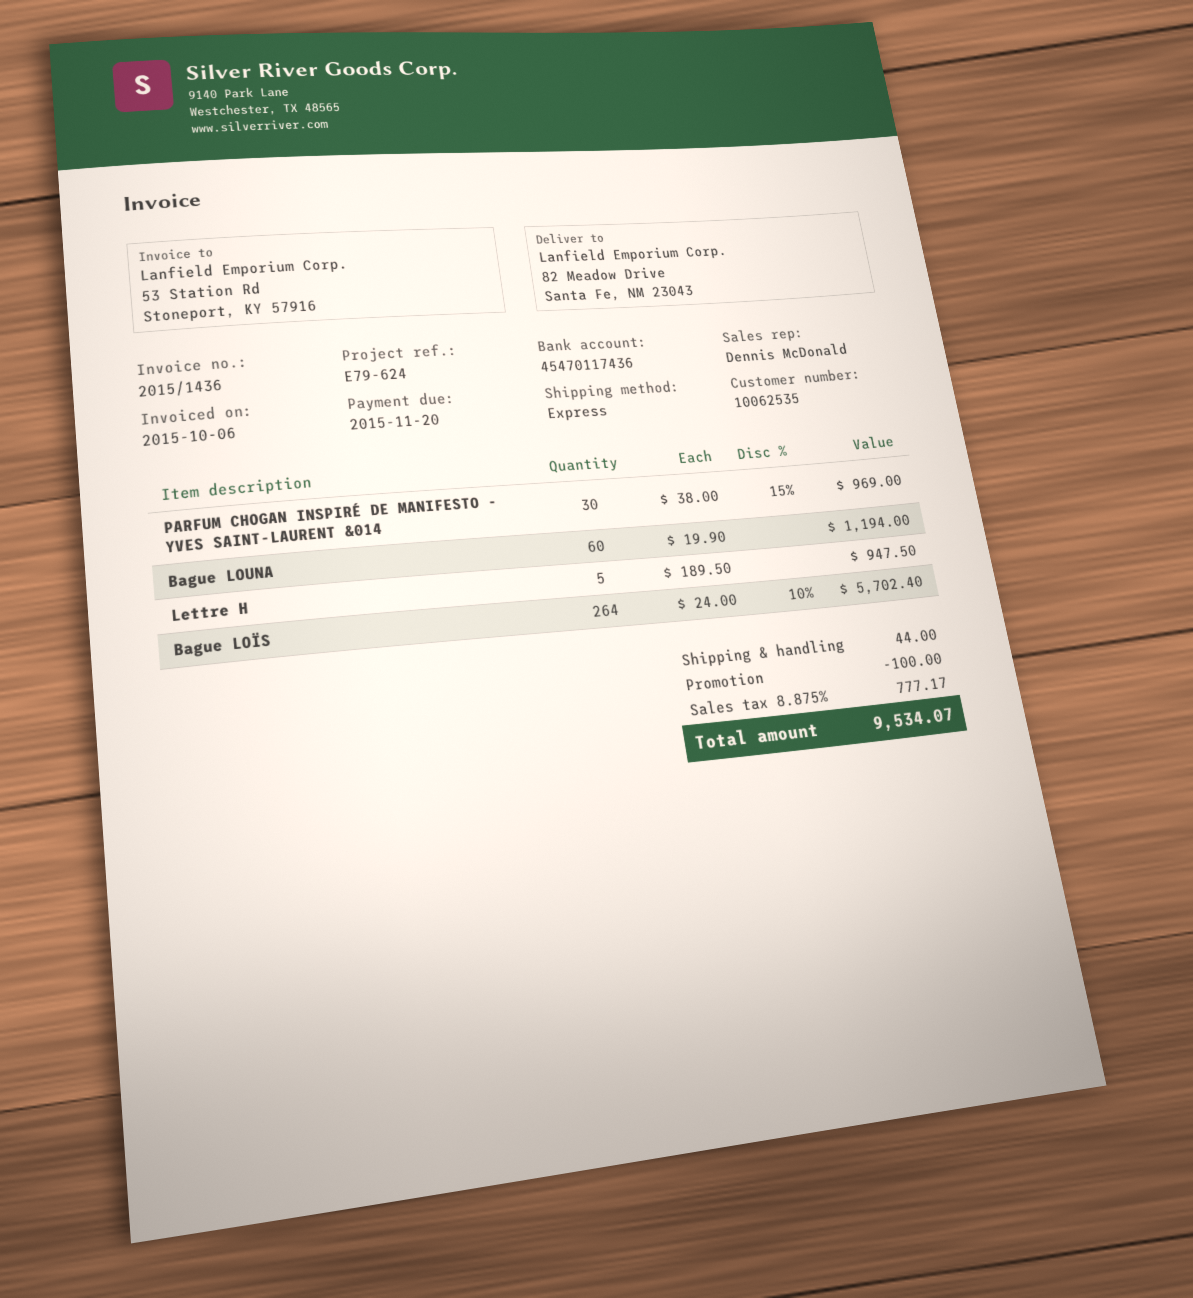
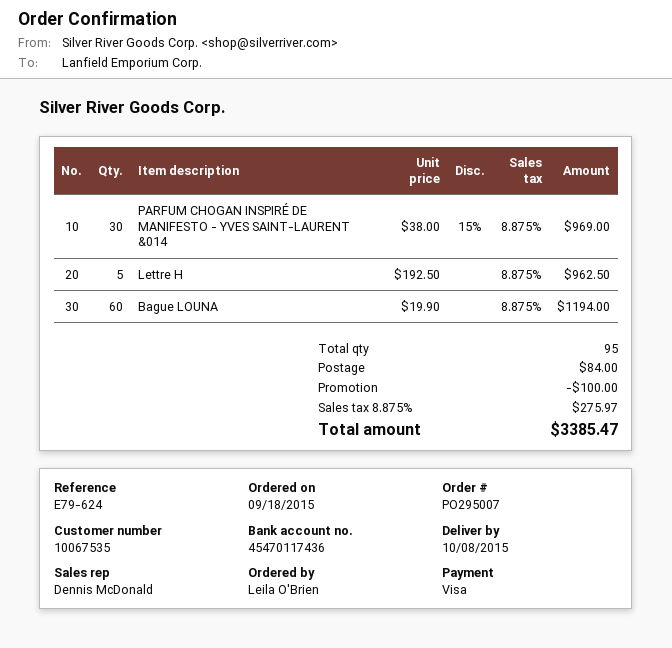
customer number: 10062535 -> 10067535
Lettre H: 5 x 189.50 = 947.50 -> 5 x 192.50 = 962.50
Bague LOÏS: 264 x 24.00 - 10% = 5702.40 -> none
shipping: 44.00 -> 84.00
tax: 8.875% = 777.17 -> 8.875% = 275.97
total: 9534.07 -> 3385.47

